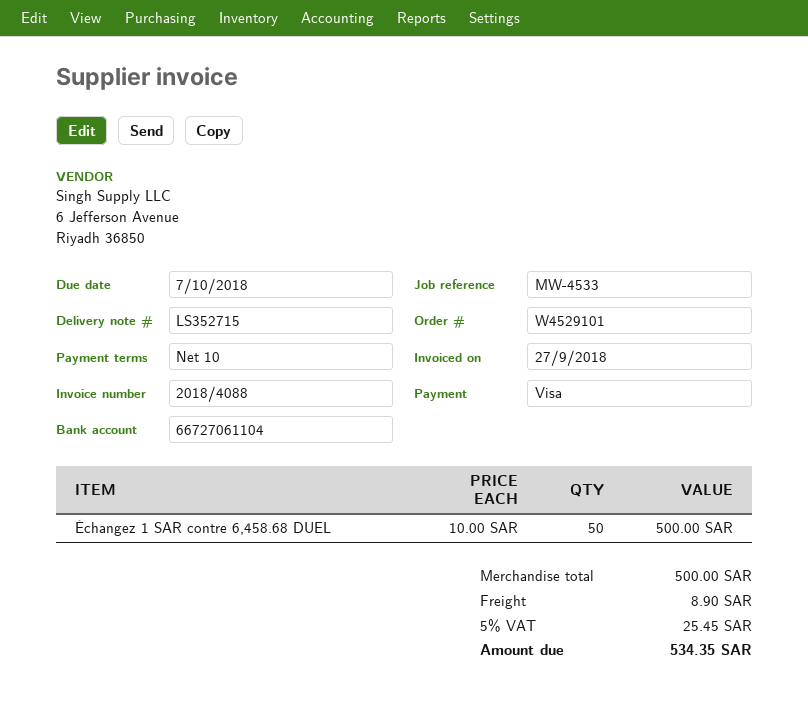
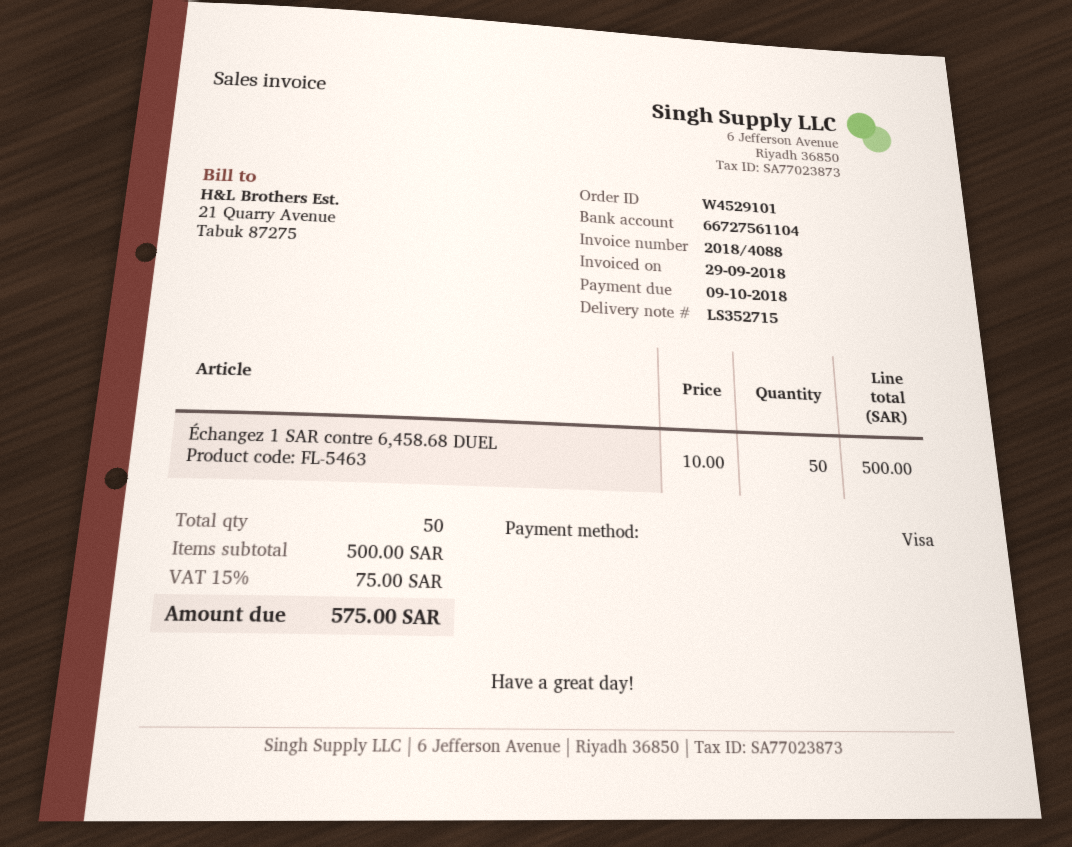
invoice date: 2018-09-27 -> 2018-09-29
due date: 2018-10-07 -> 2018-10-09
bank account: 66727061104 -> 66727561104
shipping: 8.90 -> none
tax: 5% = 25.45 -> 15% = 75.00
total: 534.35 -> 575.00

